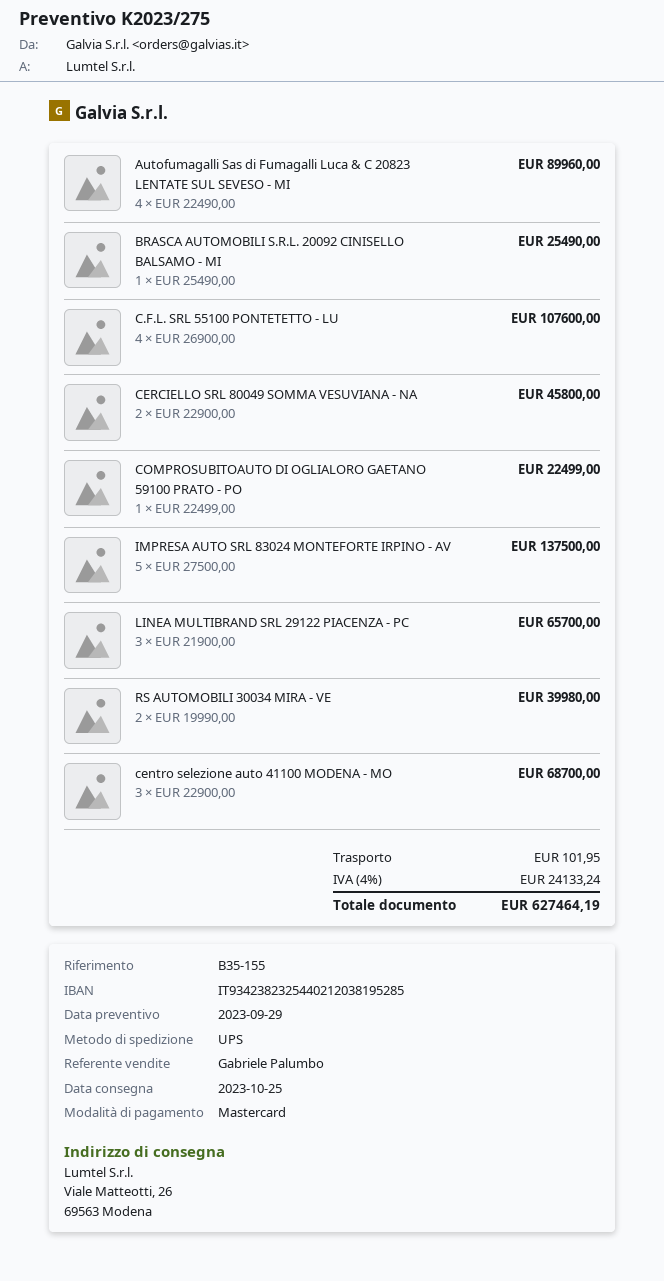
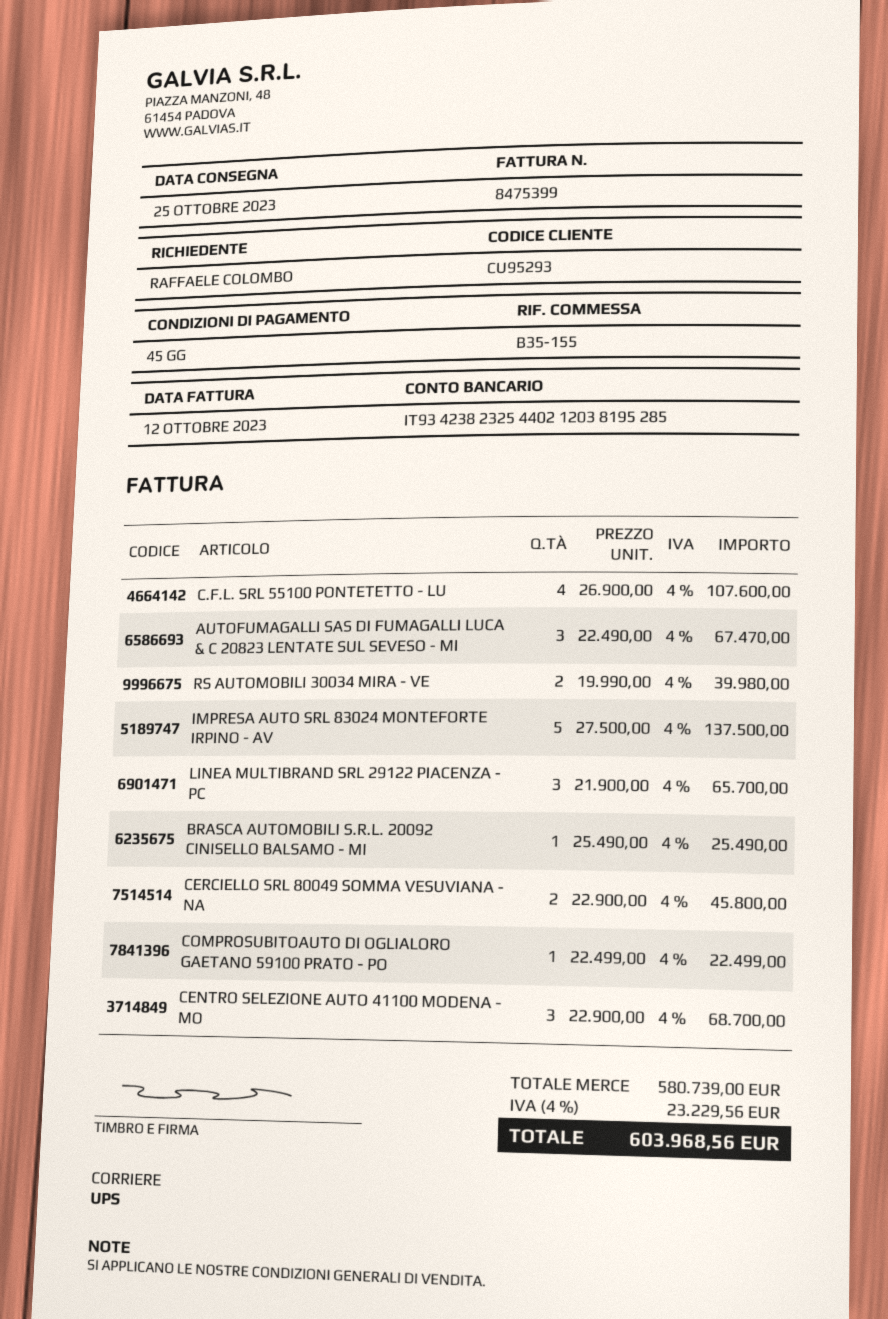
Autofumagalli Sas di Fumagalli Luca & C 20823 LENTATE SUL SEVESO - MI: 4 x 22490.00 = 89960.00 -> 3 x 22490.00 = 67470.00
shipping: 101.95 -> none
tax: 4% = 24133.24 -> 4% = 23229.56
total: 627464.19 -> 603968.56

